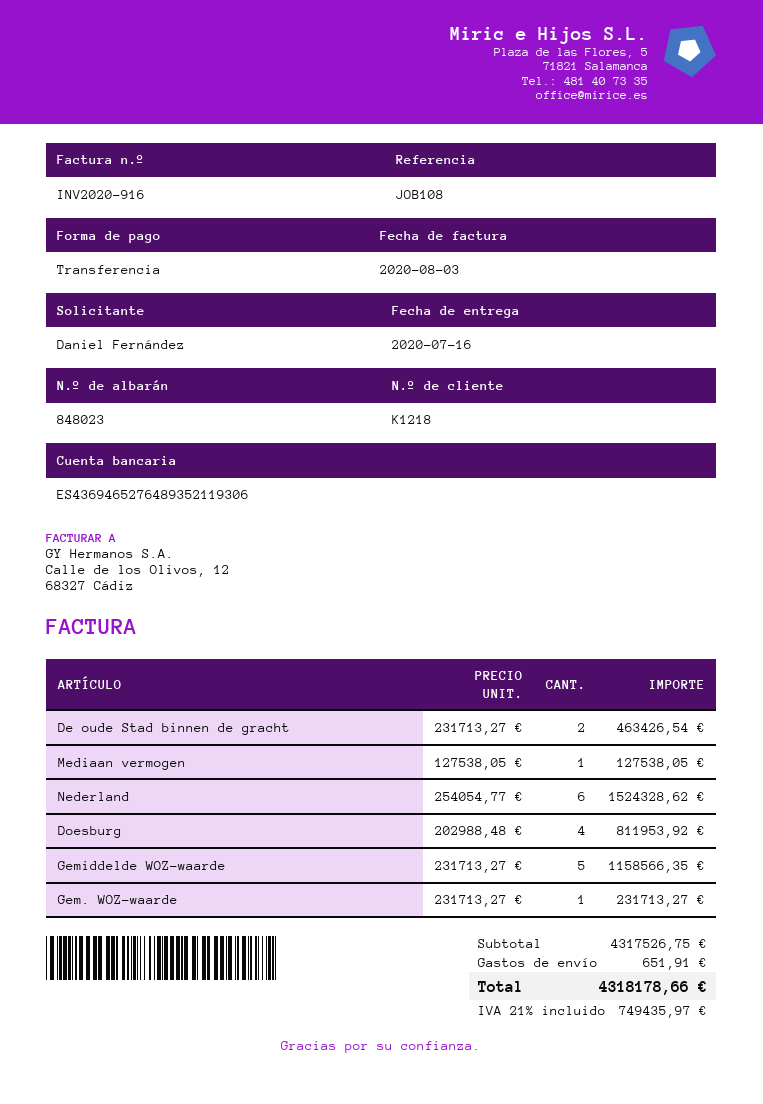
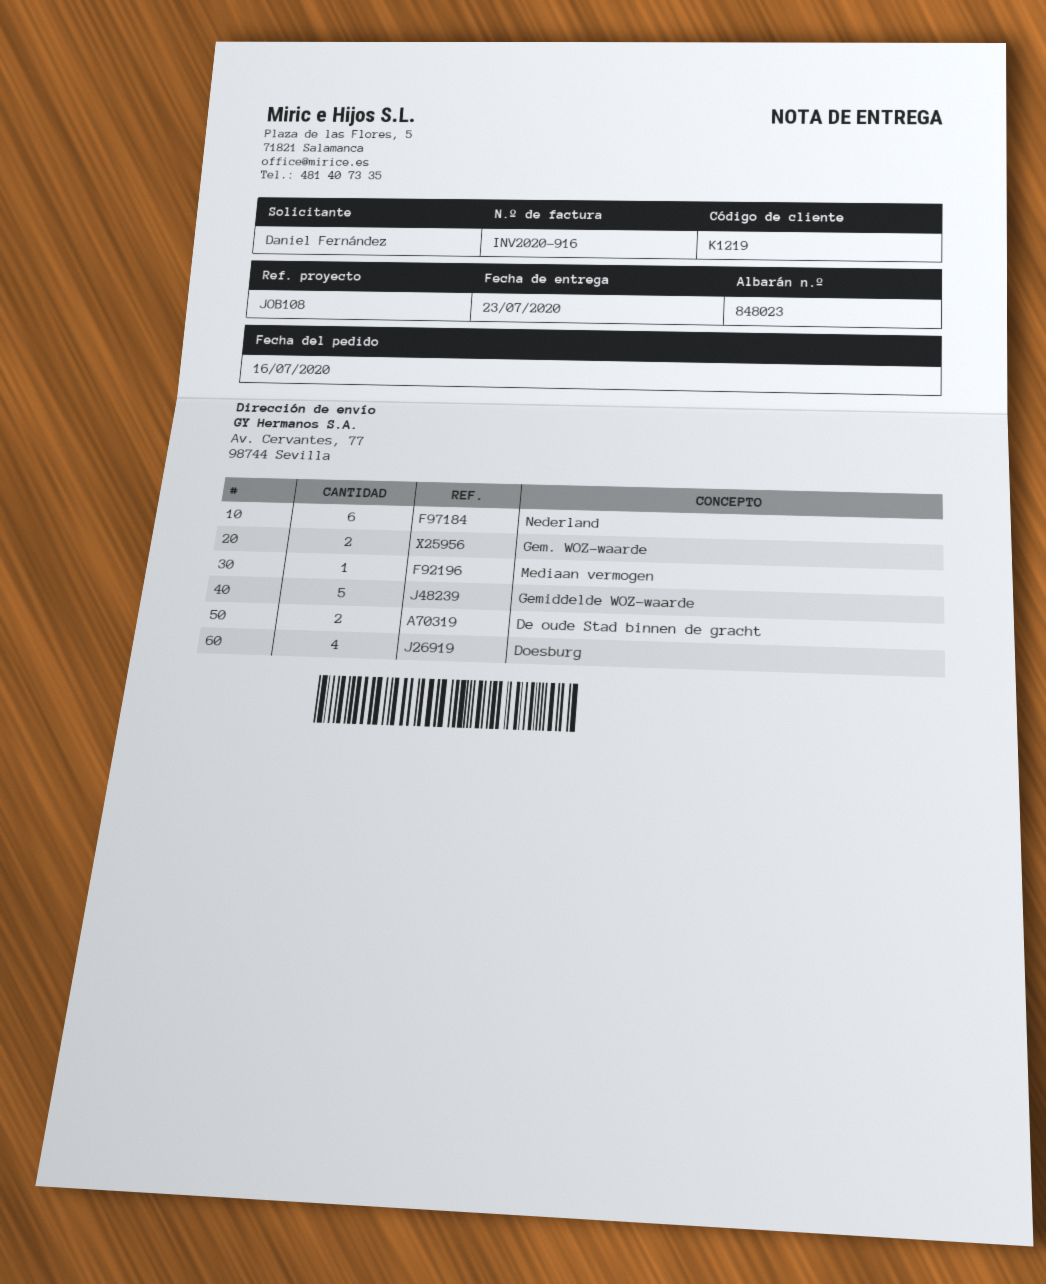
delivery date: 2020-07-16 -> 2020-07-23
customer number: K1218 -> K1219
Gem. WOZ-waarde: 1 -> 2

